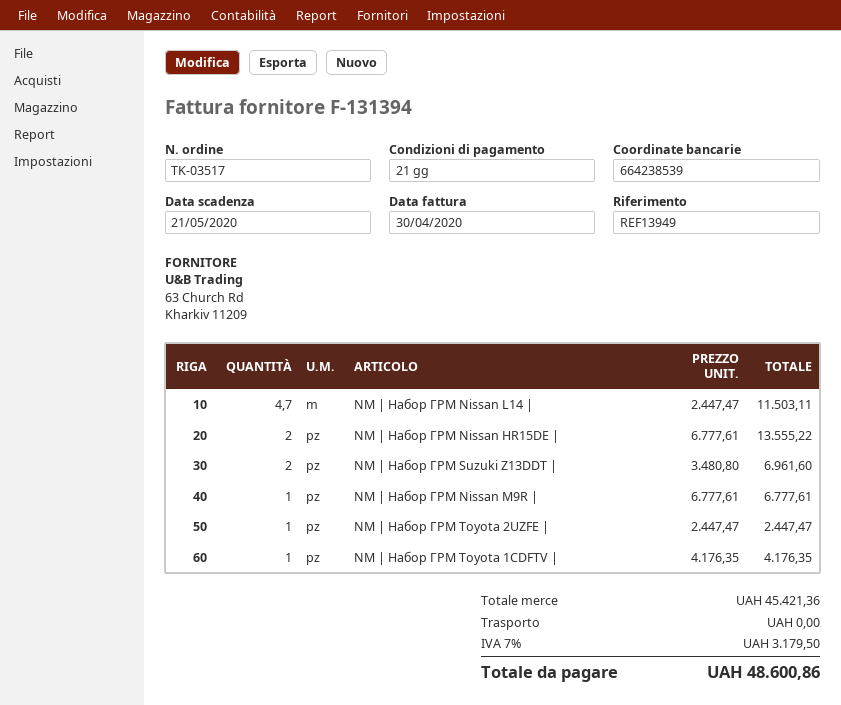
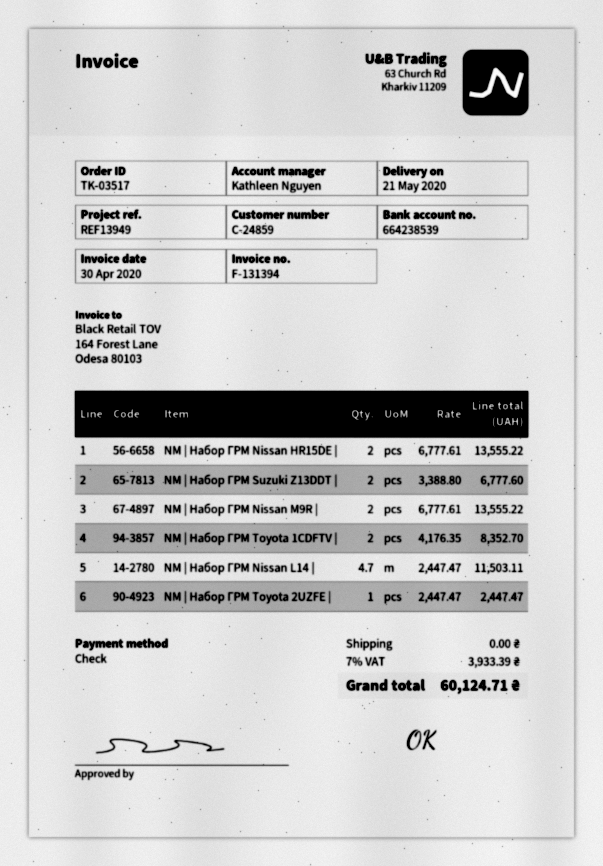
NM | Набор ГРМ Suzuki Z13DDT |: 2 x 3480.80 = 6961.60 -> 2 x 3388.80 = 6777.60
NM | Набор ГРМ Nissan M9R |: 1 x 6777.61 = 6777.61 -> 2 x 6777.61 = 13555.22
NM | Набор ГРМ Toyota 1CDFTV |: 1 x 4176.35 = 4176.35 -> 2 x 4176.35 = 8352.70
tax: 7% = 3179.50 -> 7% = 3933.39
total: 48600.86 -> 60124.71

